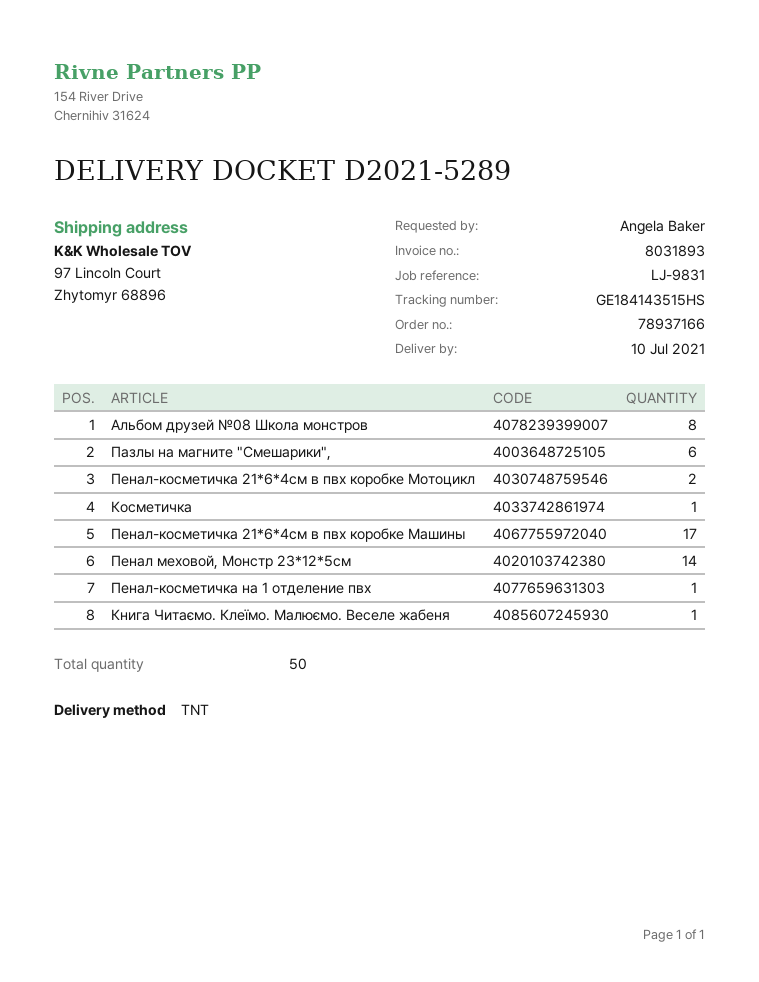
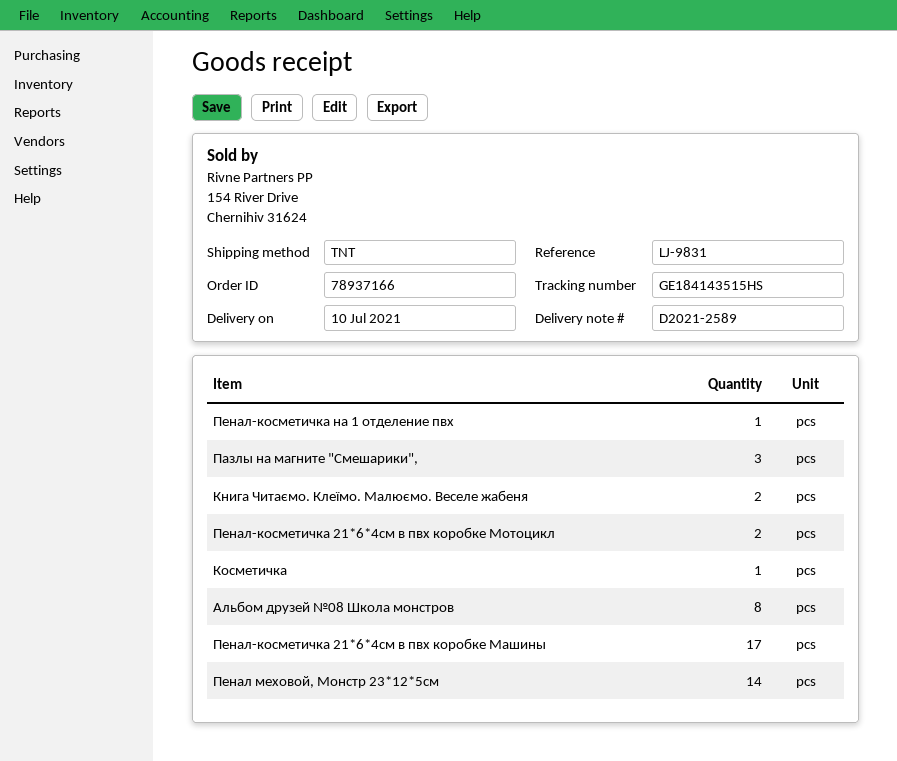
delivery note number: D2021-5289 -> D2021-2589
Пазлы на магните "Смешарики",: 6 -> 3
Книга Читаємо. Клеїмо. Малюємо. Веселе жабеня: 1 -> 2

